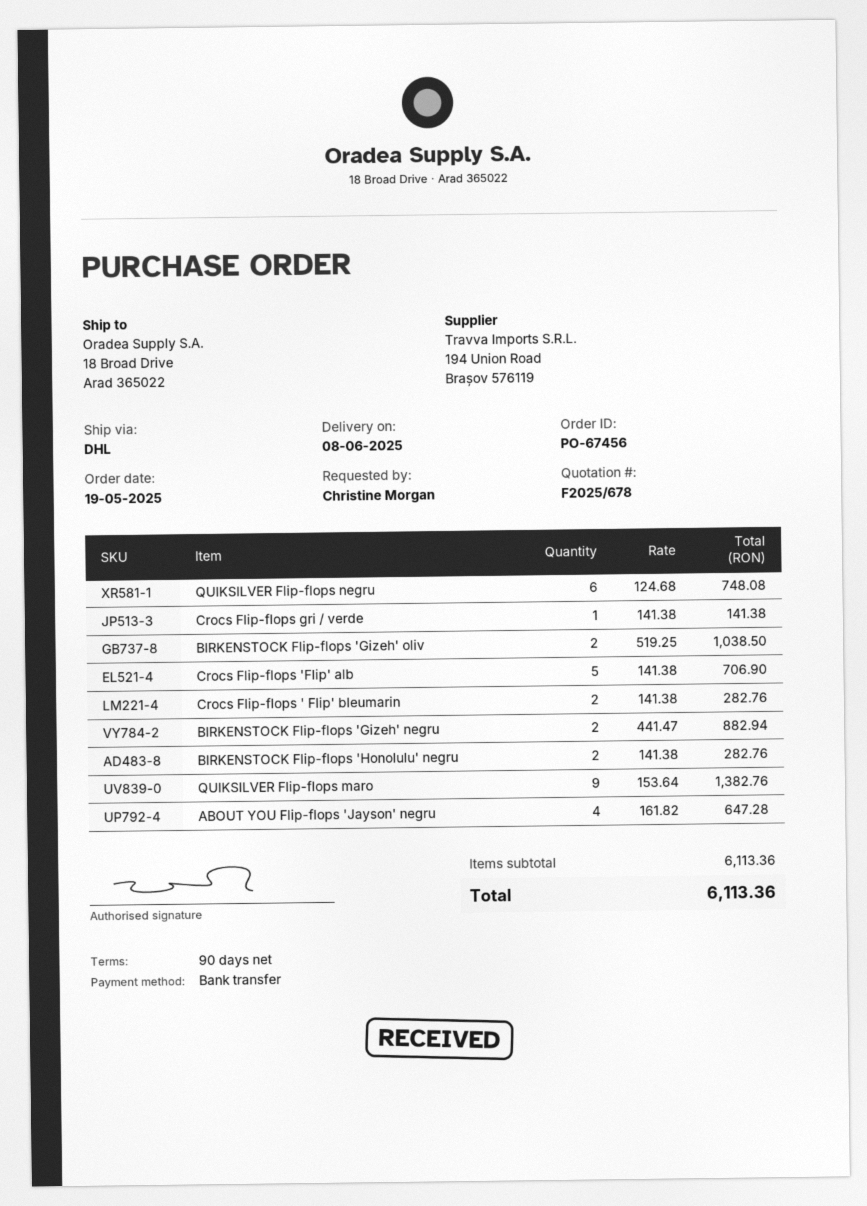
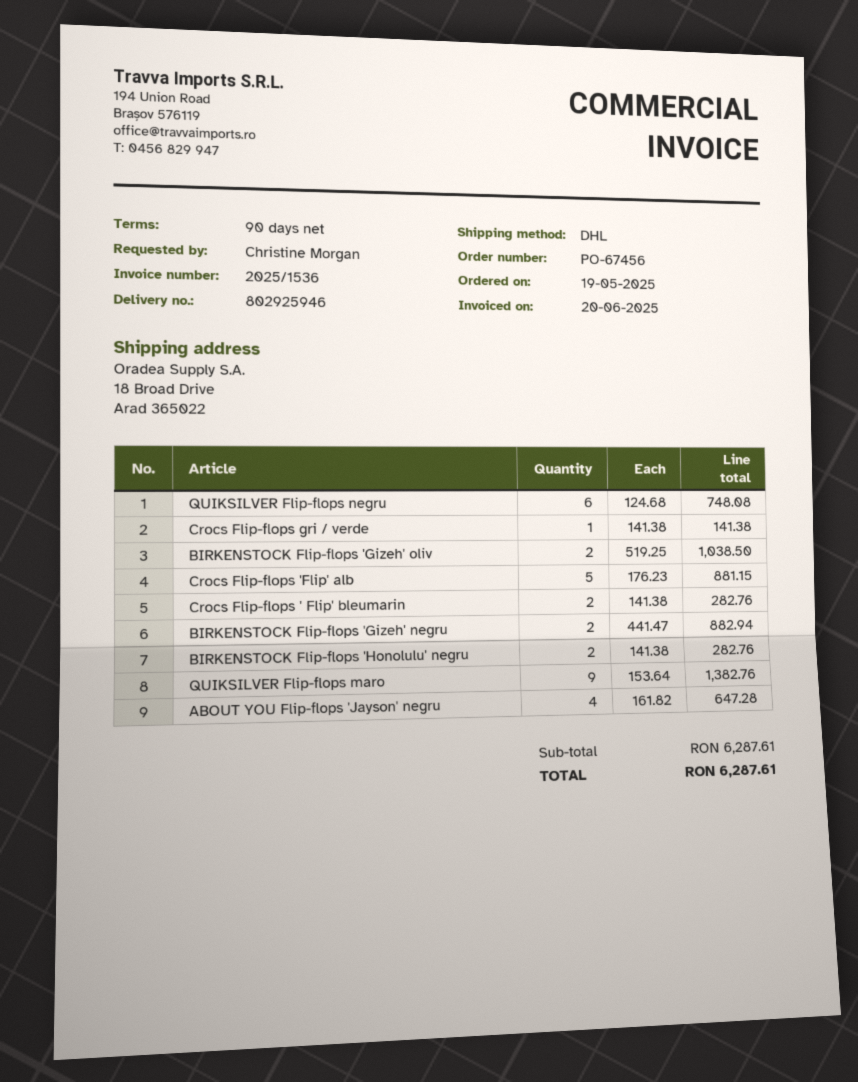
Crocs Flip-flops 'Flip' alb: 5 x 141.38 = 706.90 -> 5 x 176.23 = 881.15
subtotal: 6113.36 -> 6287.61
total: 6113.36 -> 6287.61

